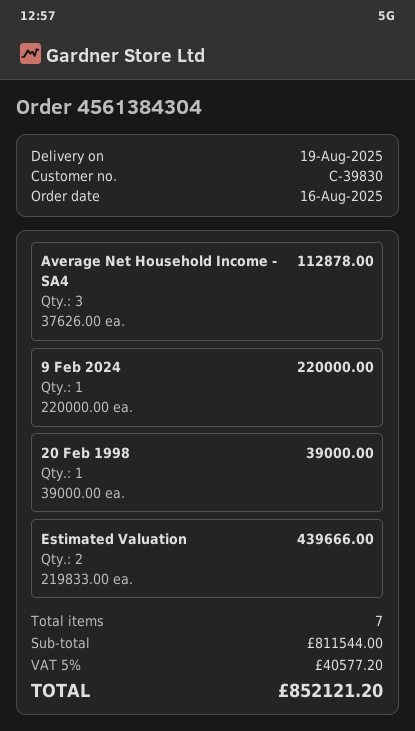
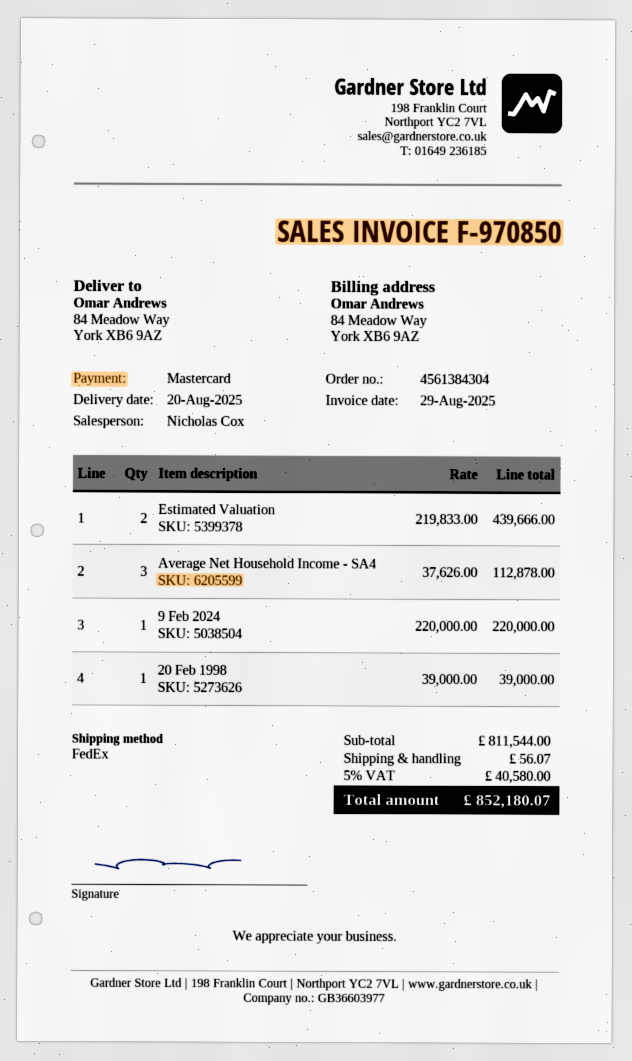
delivery date: 2025-08-19 -> 2025-08-20
shipping: none -> 56.07
tax: 5% = 40577.20 -> 5% = 40580.00
total: 852121.20 -> 852180.07

